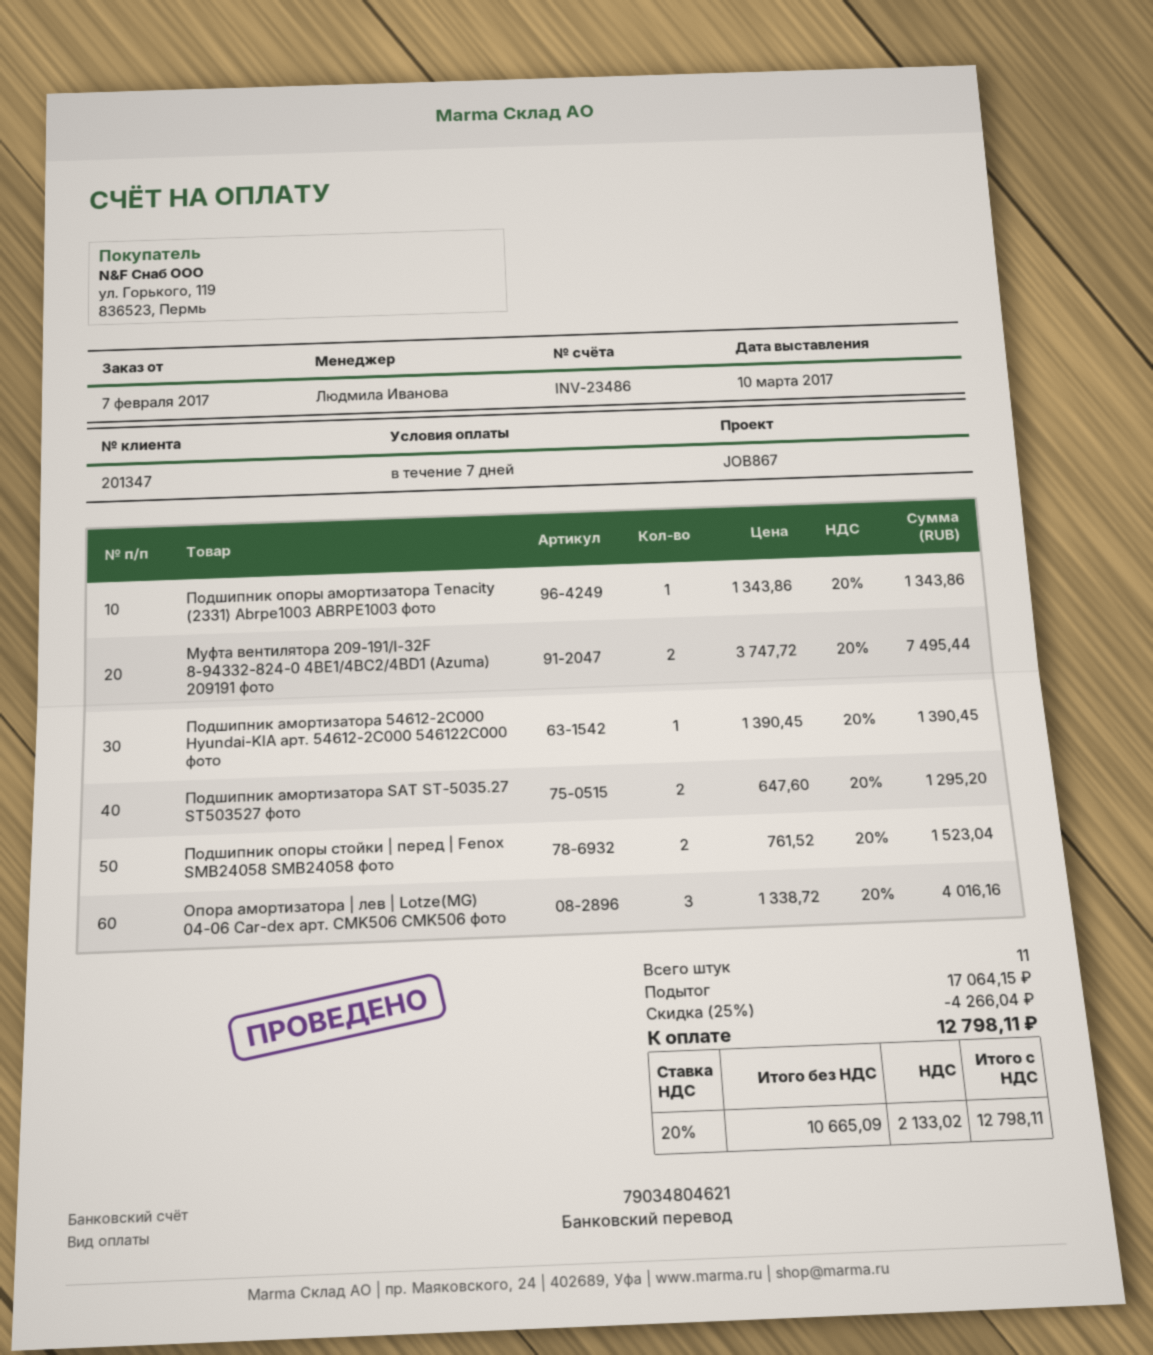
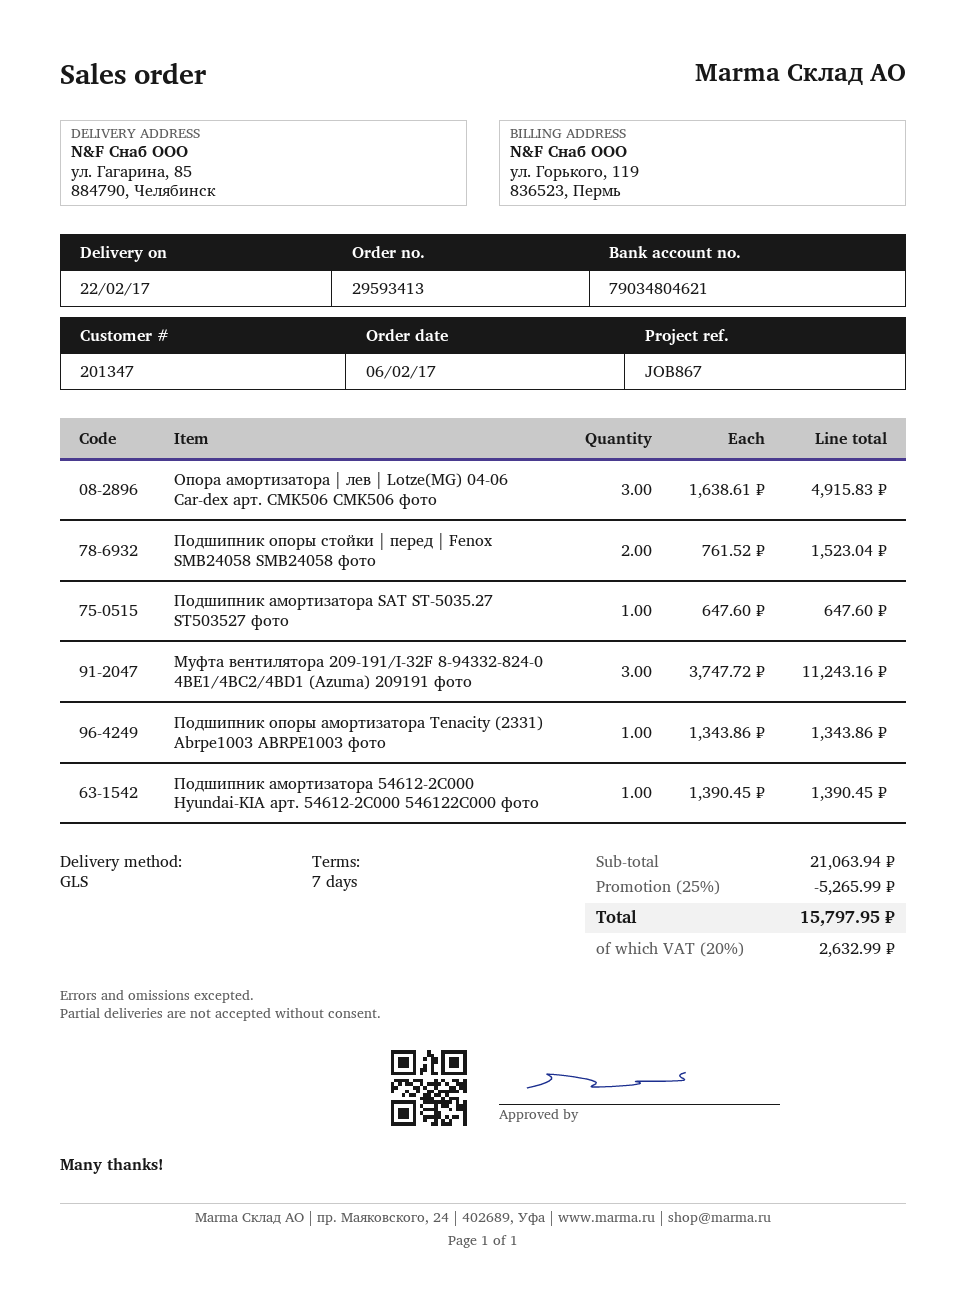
order date: 2017-02-07 -> 2017-02-06
Муфта вентилятора 209-191/I-32F 8-94332-824-0 4BE1/4BC2/4BD1 (Azuma) 209191 фото: 2 x 3747.72 = 7495.44 -> 3 x 3747.72 = 11243.16
Подшипник амортизатора SAT ST-5035.27 ST503527 фото: 2 x 647.60 = 1295.20 -> 1 x 647.60 = 647.60
Опора амортизатора | лев | Lotze(MG) 04-06 Car-dex арт. CMK506 CMK506 фото: 3 x 1338.72 = 4016.16 -> 3 x 1638.61 = 4915.83
subtotal: 17064.15 -> 21063.94
discount: 25% = 4266.04 -> 25% = 5265.99
tax: 20% = 2133.02 -> 20% = 2632.99
total: 12798.11 -> 15797.95

